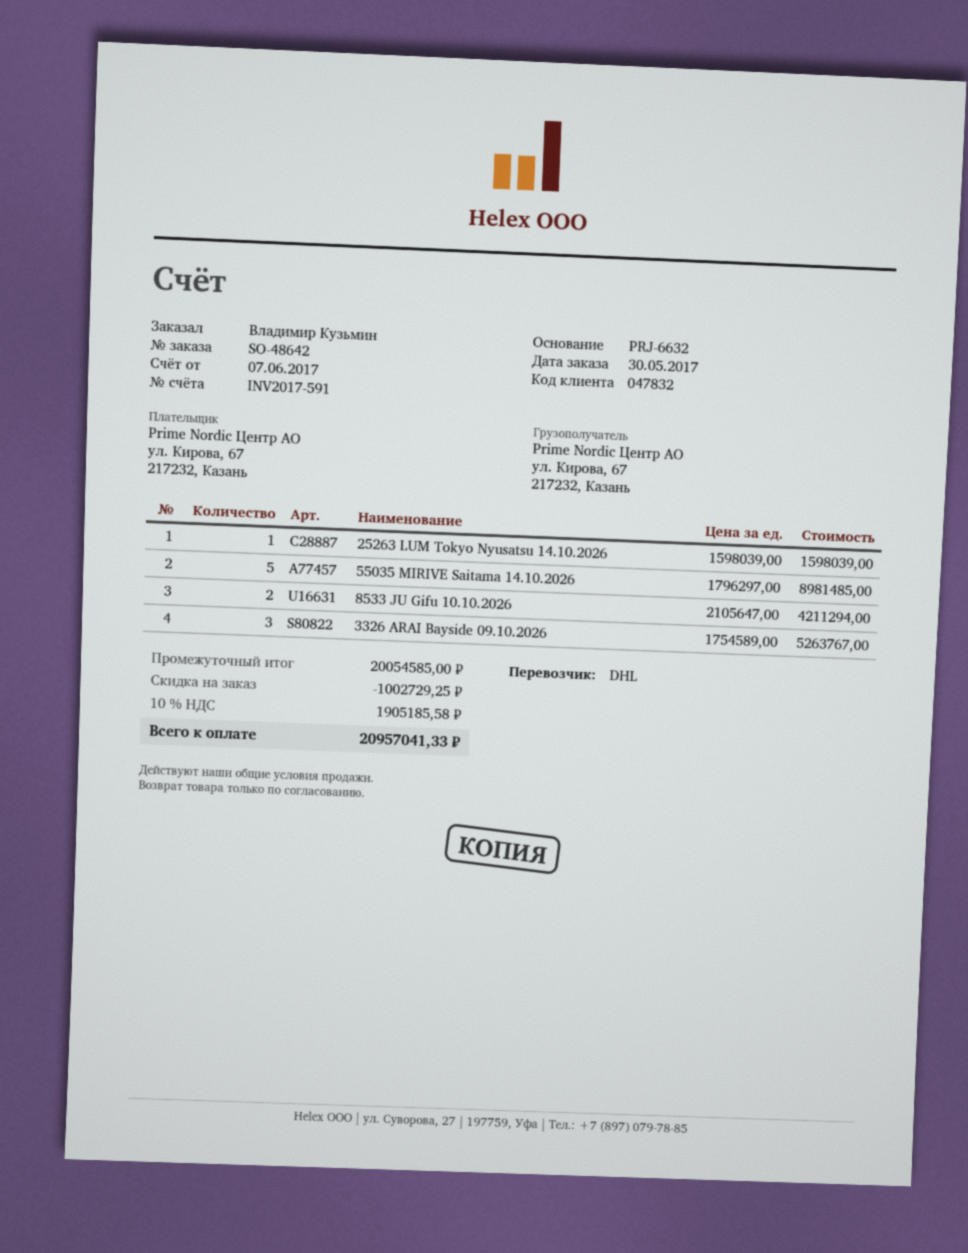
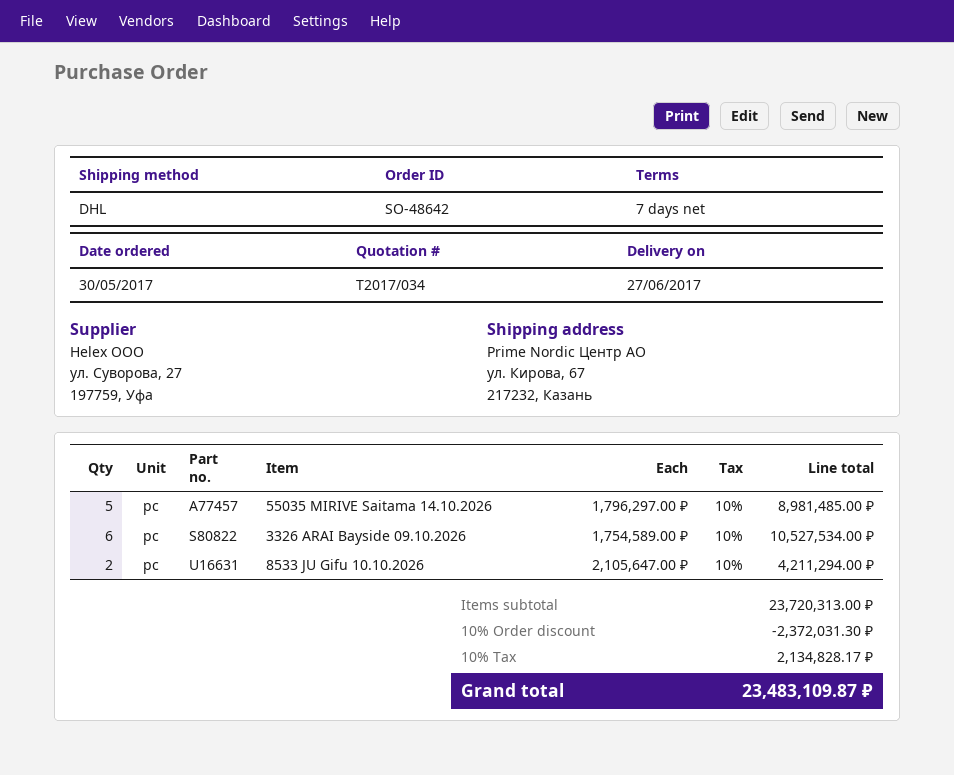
25263 LUM Tokyo Nyusatsu 14.10.2026: 1 x 1598039.00 = 1598039.00 -> none
3326 ARAI Bayside 09.10.2026: 3 x 1754589.00 = 5263767.00 -> 6 x 1754589.00 = 10527534.00
subtotal: 20054585.00 -> 23720313.00
discount: 1002729.25 -> 2372031.30
tax: 10% = 1905185.58 -> 10% = 2134828.17
total: 20957041.33 -> 23483109.87

